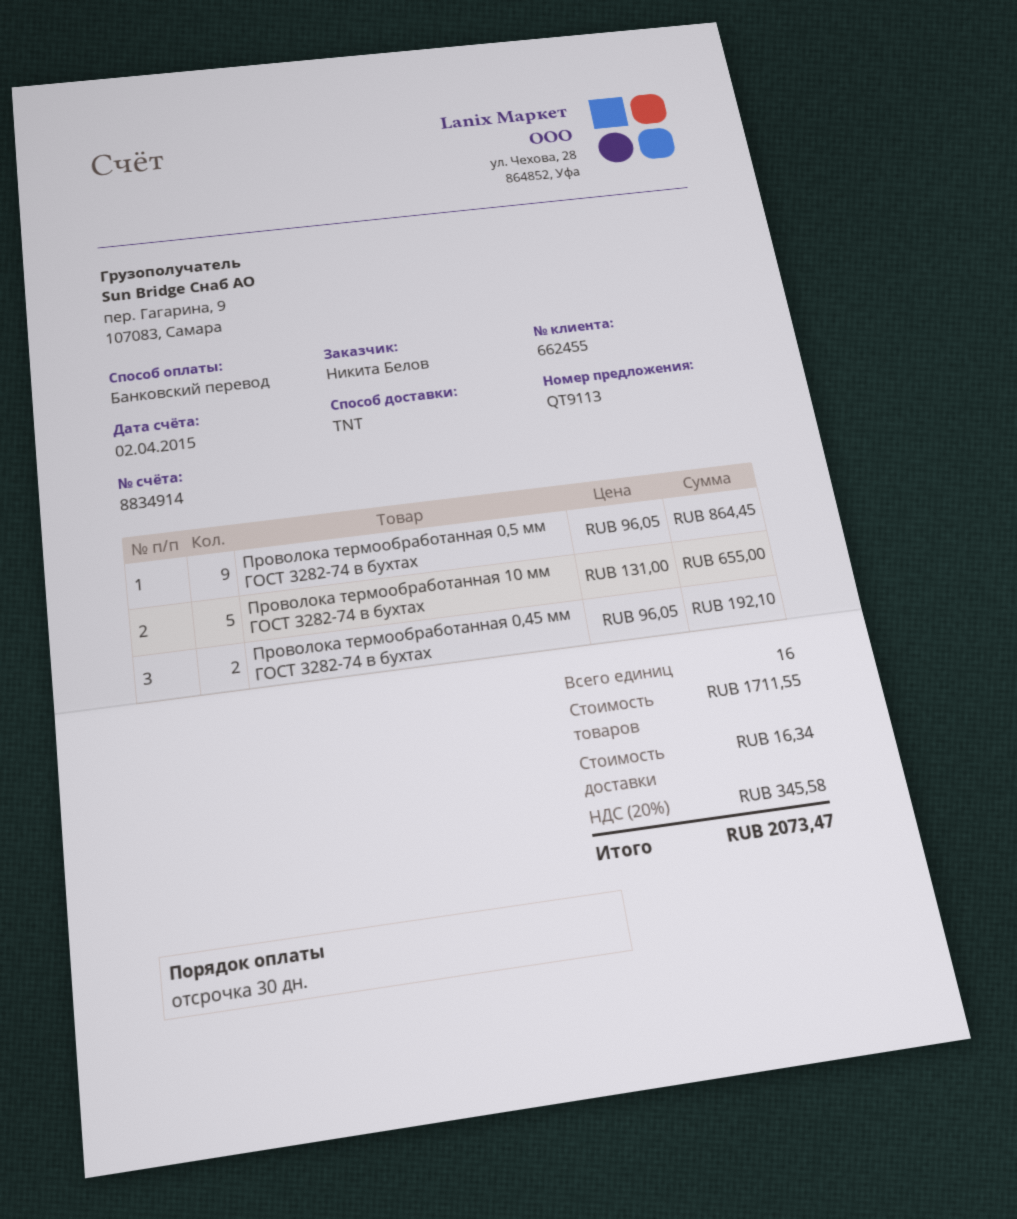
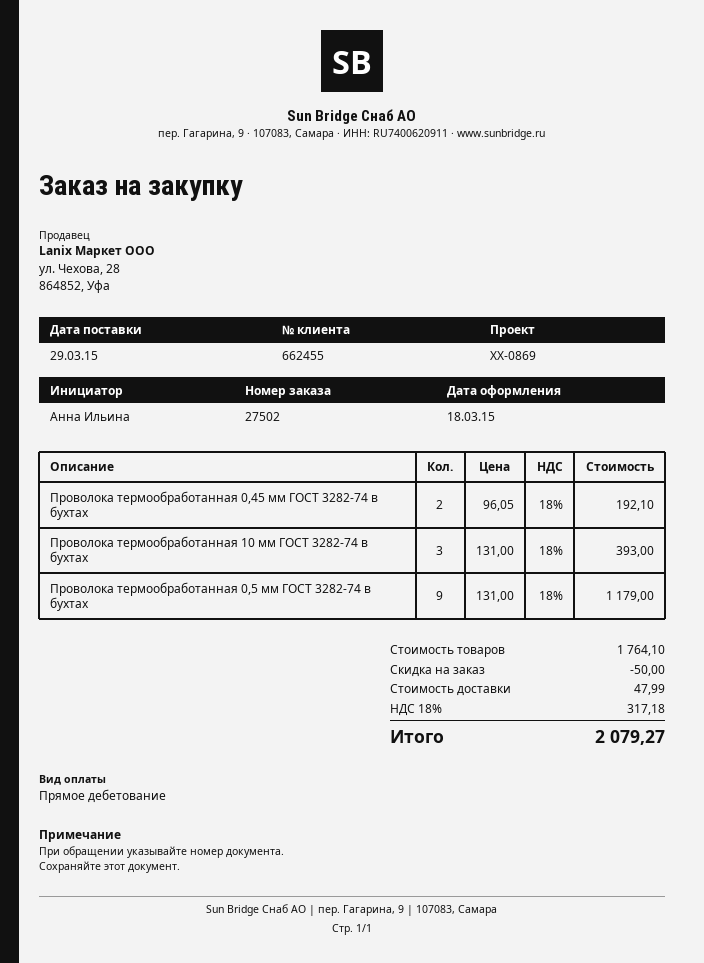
ordered by: Никита Белов -> Анна Ильина
payment method: bank transfer -> direct debit
Проволока термообработанная 0,5 мм ГОСТ 3282-74 в бухтах: 9 x 96.05 = 864.45 -> 9 x 131.00 = 1179.00
Проволока термообработанная 10 мм ГОСТ 3282-74 в бухтах: 5 x 131.00 = 655.00 -> 3 x 131.00 = 393.00
subtotal: 1711.55 -> 1764.10
discount: none -> 50.00
shipping: 16.34 -> 47.99
tax: 20% = 345.58 -> 18% = 317.18
total: 2073.47 -> 2079.27

